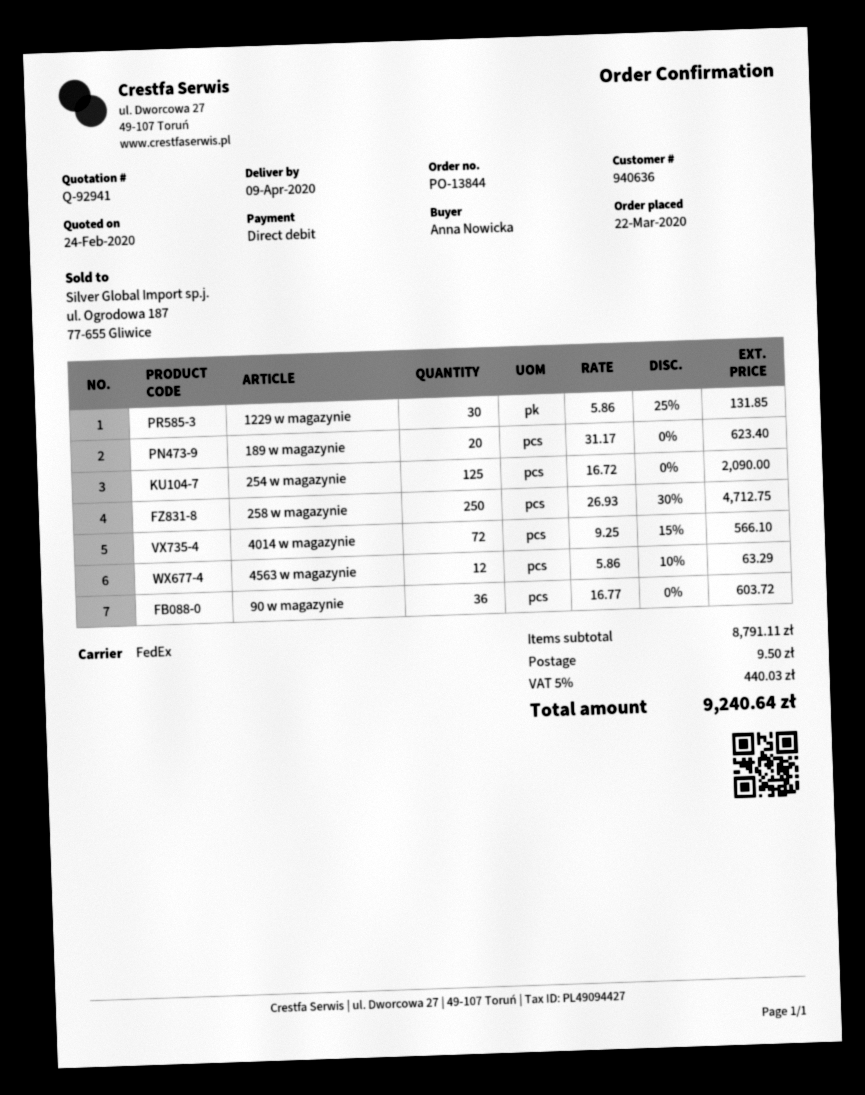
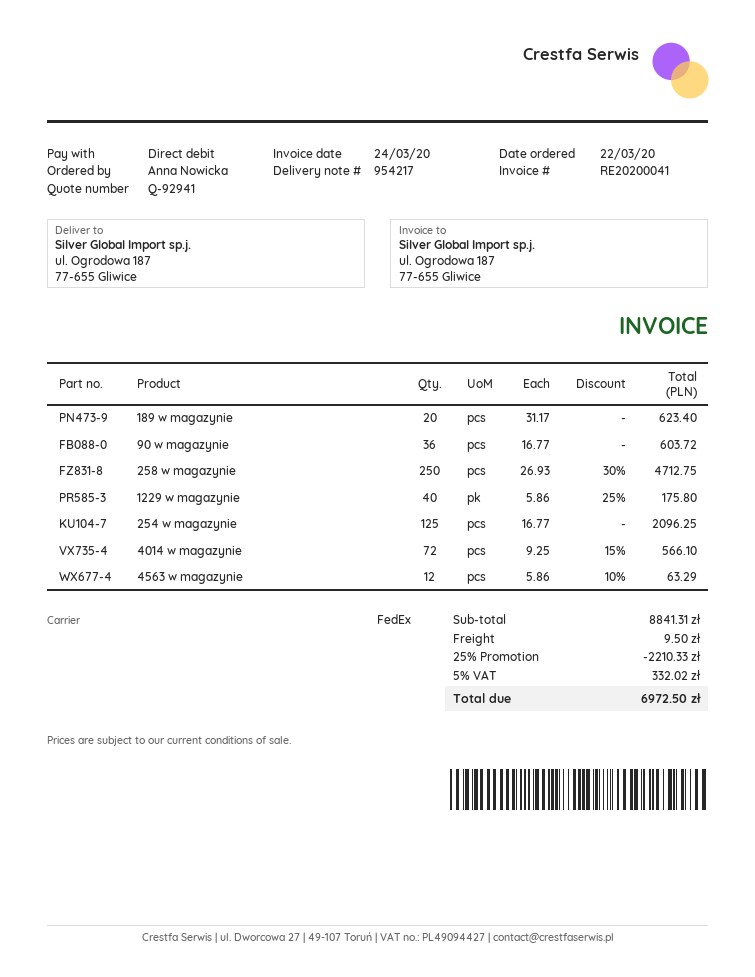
1229 w magazynie: 30 x 5.86 - 25% = 131.85 -> 40 x 5.86 - 25% = 175.80
254 w magazynie: 125 x 16.72 = 2090.00 -> 125 x 16.77 = 2096.25
subtotal: 8791.11 -> 8841.31
discount: none -> 25% = 2210.33
tax: 5% = 440.03 -> 5% = 332.02
total: 9240.64 -> 6972.50

